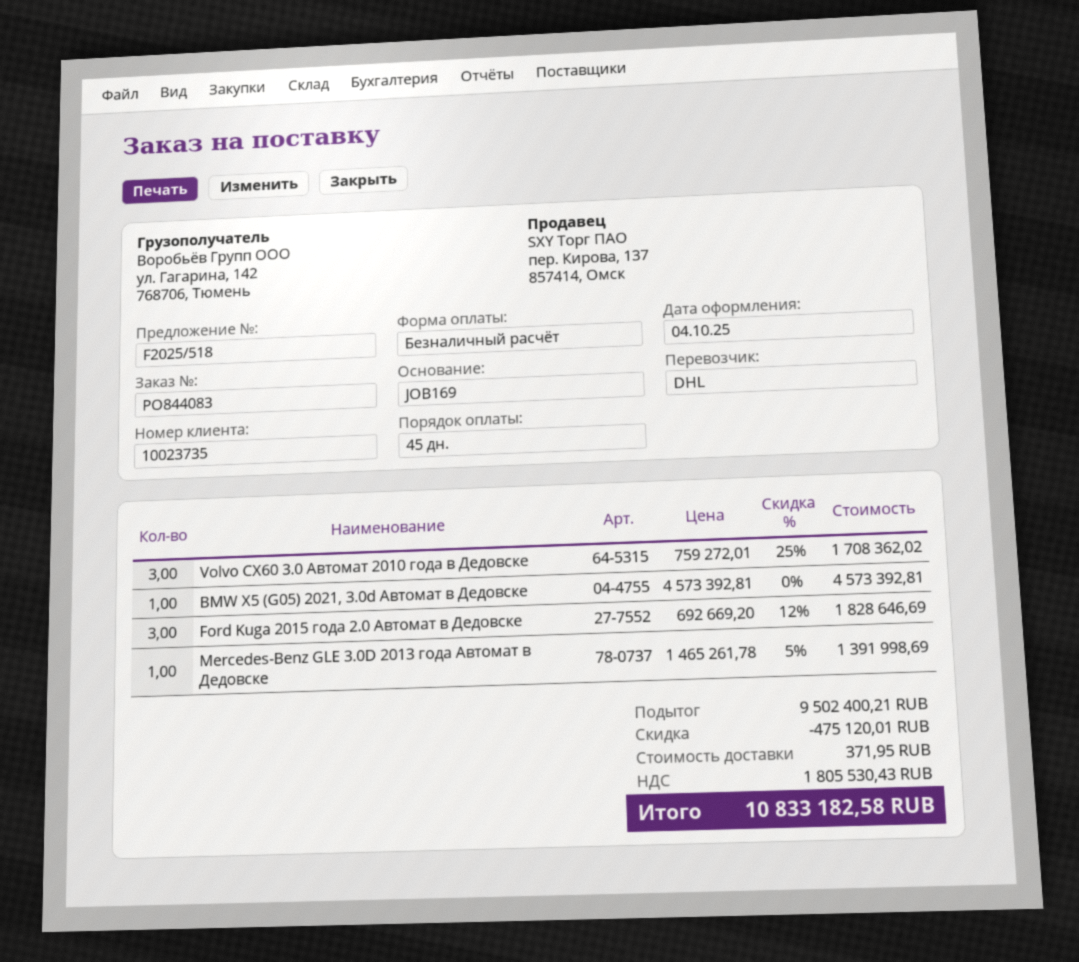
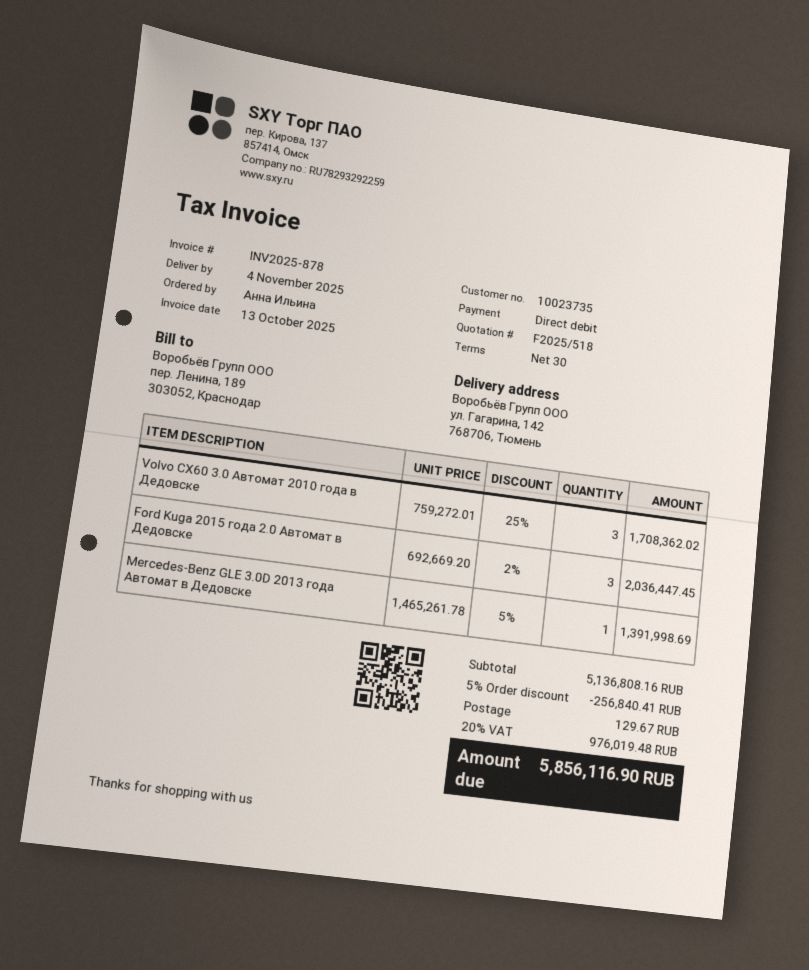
payment terms: 45 days -> 30 days
payment method: bank transfer -> direct debit
BMW X5 (G05) 2021, 3.0d Автомат в Дедовске: 1 x 4573392.81 = 4573392.81 -> none
Ford Kuga 2015 года 2.0 Автомат в Дедовске: 3 x 692669.20 - 12% = 1828646.69 -> 3 x 692669.20 - 2% = 2036447.45
subtotal: 9502400.21 -> 5136808.16
discount: 475120.01 -> 256840.41
shipping: 371.95 -> 129.67
tax: 1805530.43 -> 976019.48
total: 10833182.58 -> 5856116.90

